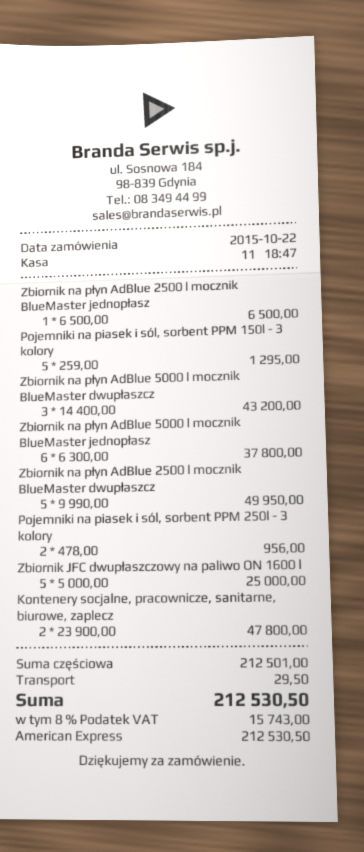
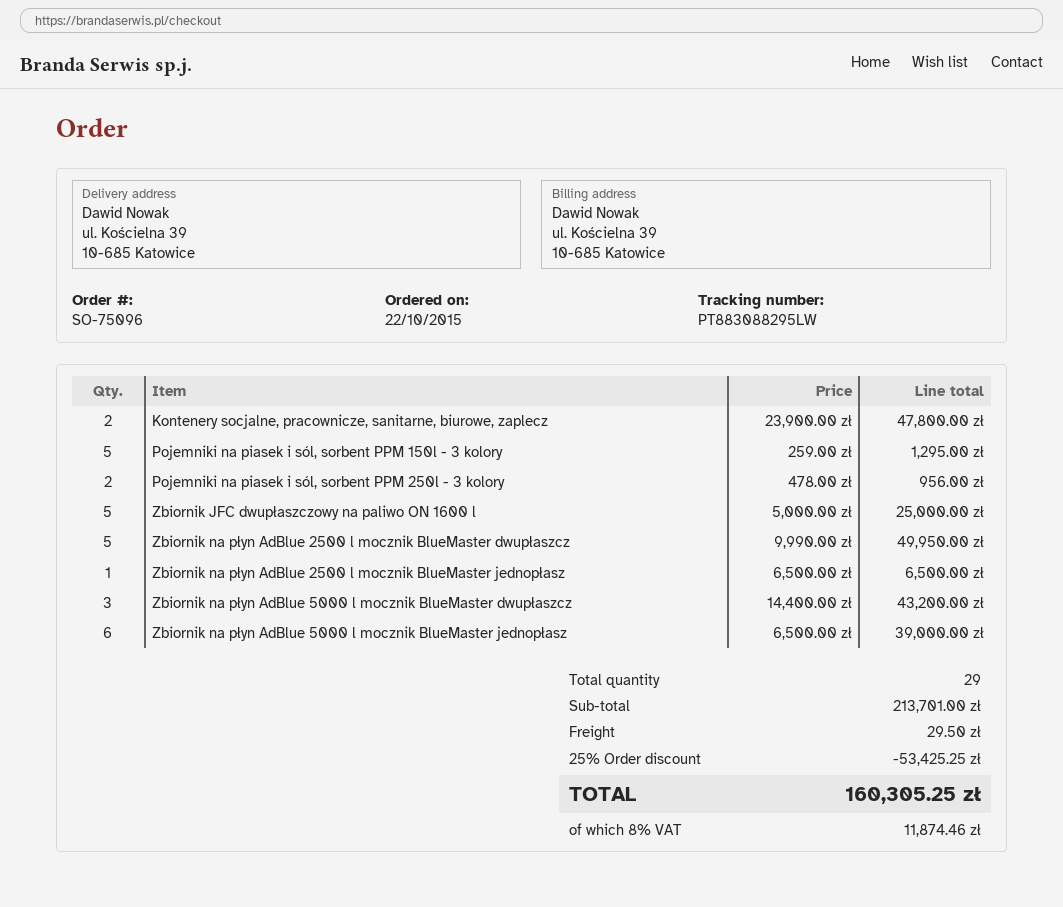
Zbiornik na płyn AdBlue 5000 l mocznik BlueMaster jednopłasz: 6 x 6300.00 = 37800.00 -> 6 x 6500.00 = 39000.00
subtotal: 212501.00 -> 213701.00
discount: none -> 25% = 53425.25
tax: 8% = 15743.00 -> 8% = 11874.46
total: 212530.50 -> 160305.25

